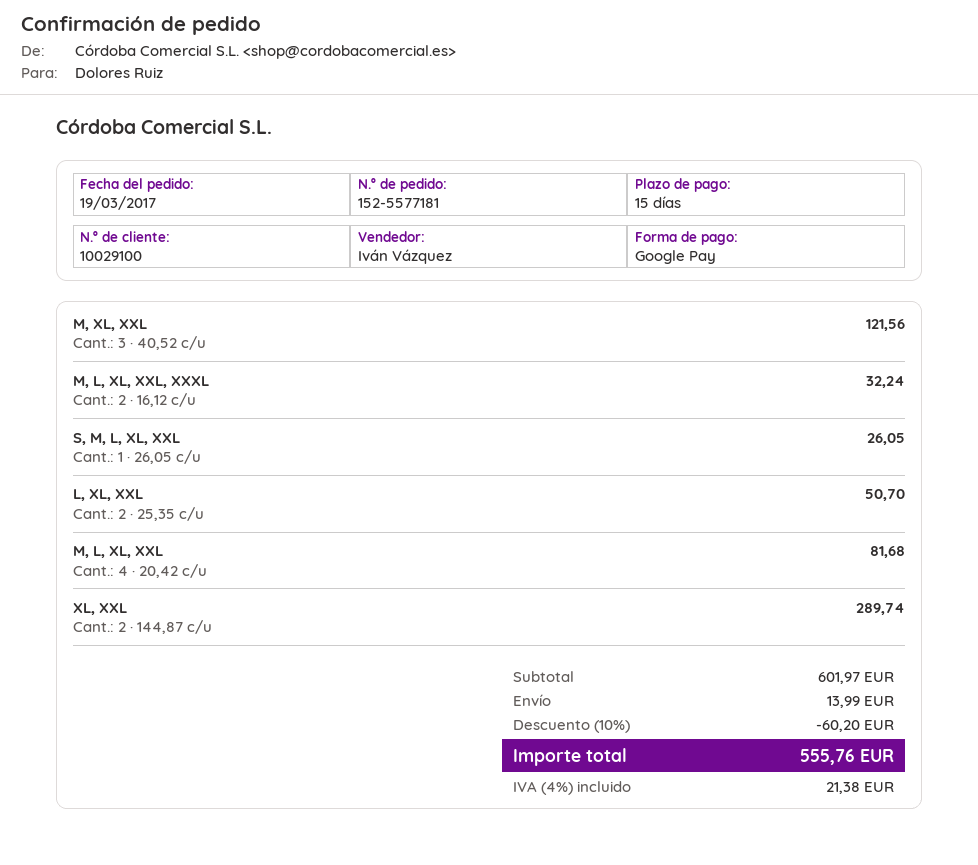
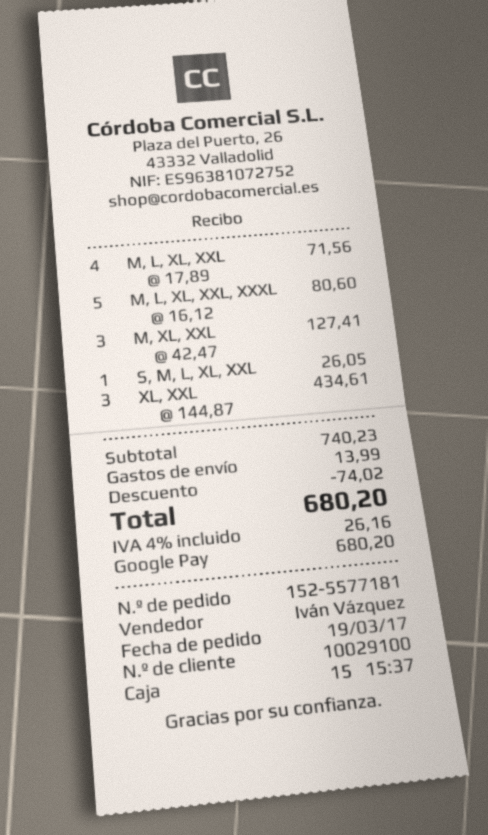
M, XL, XXL: 3 x 40.52 = 121.56 -> 3 x 42.47 = 127.41
M, L, XL, XXL, XXXL: 2 x 16.12 = 32.24 -> 5 x 16.12 = 80.60
L, XL, XXL: 2 x 25.35 = 50.70 -> none
M, L, XL, XXL: 4 x 20.42 = 81.68 -> 4 x 17.89 = 71.56
XL, XXL: 2 x 144.87 = 289.74 -> 3 x 144.87 = 434.61
subtotal: 601.97 -> 740.23
discount: 60.20 -> 74.02
tax: 4% = 21.38 -> 4% = 26.16
total: 555.76 -> 680.20

